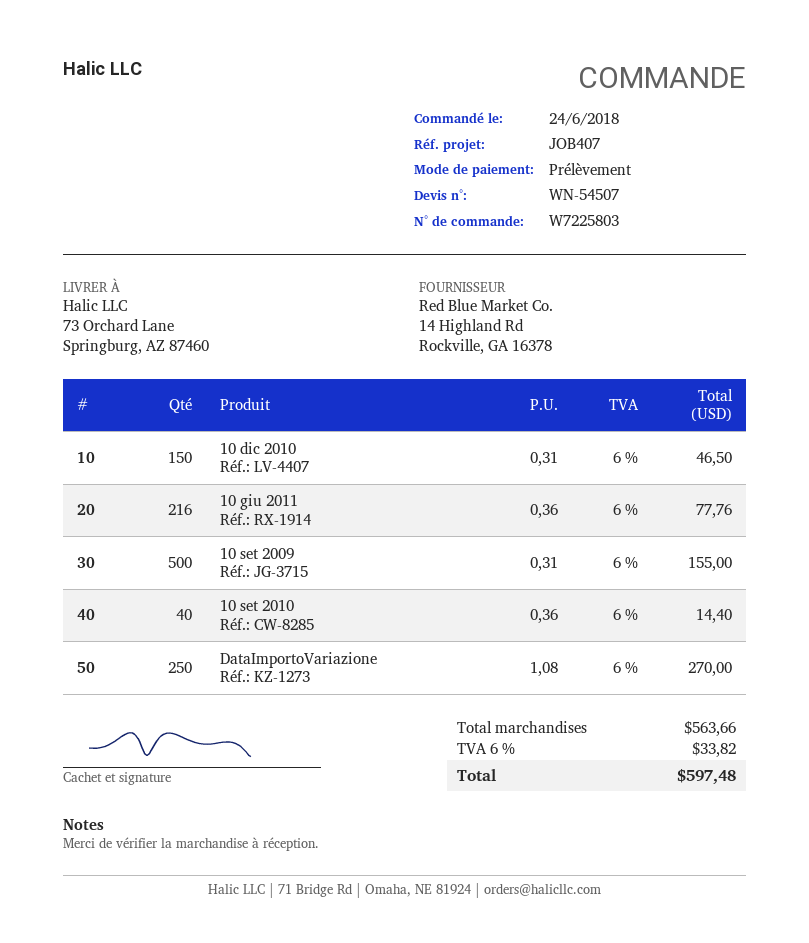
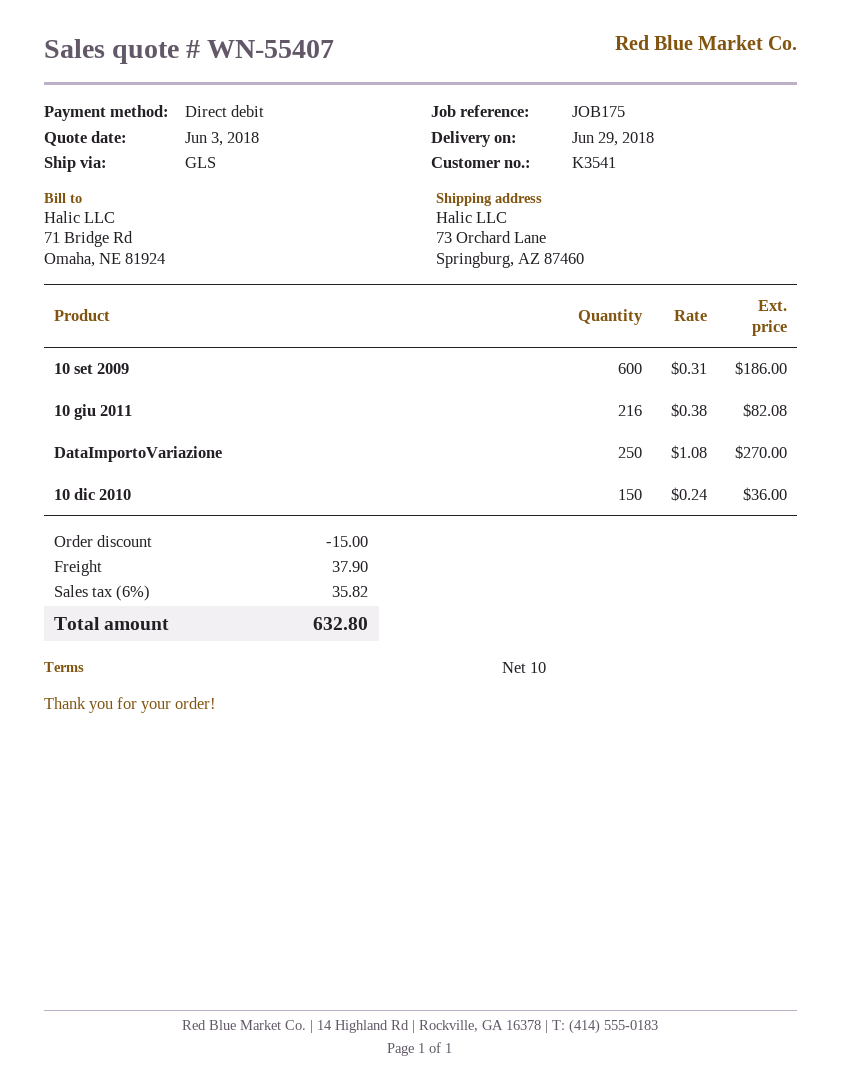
quote number: WN-54507 -> WN-55407
reference: JOB407 -> JOB175
10 dic 2010: 150 x 0.31 = 46.50 -> 150 x 0.24 = 36.00
10 giu 2011: 216 x 0.36 = 77.76 -> 216 x 0.38 = 82.08
10 set 2009: 500 x 0.31 = 155.00 -> 600 x 0.31 = 186.00
10 set 2010: 40 x 0.36 = 14.40 -> none
discount: none -> 15.00
shipping: none -> 37.90
tax: 6% = 33.82 -> 6% = 35.82
total: 597.48 -> 632.80

